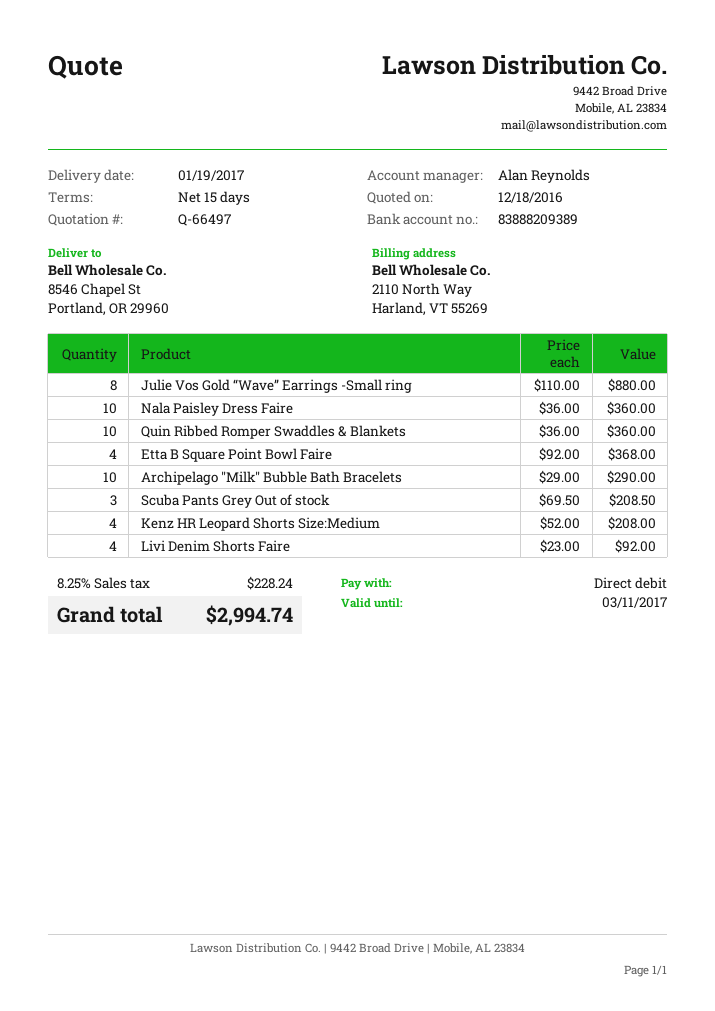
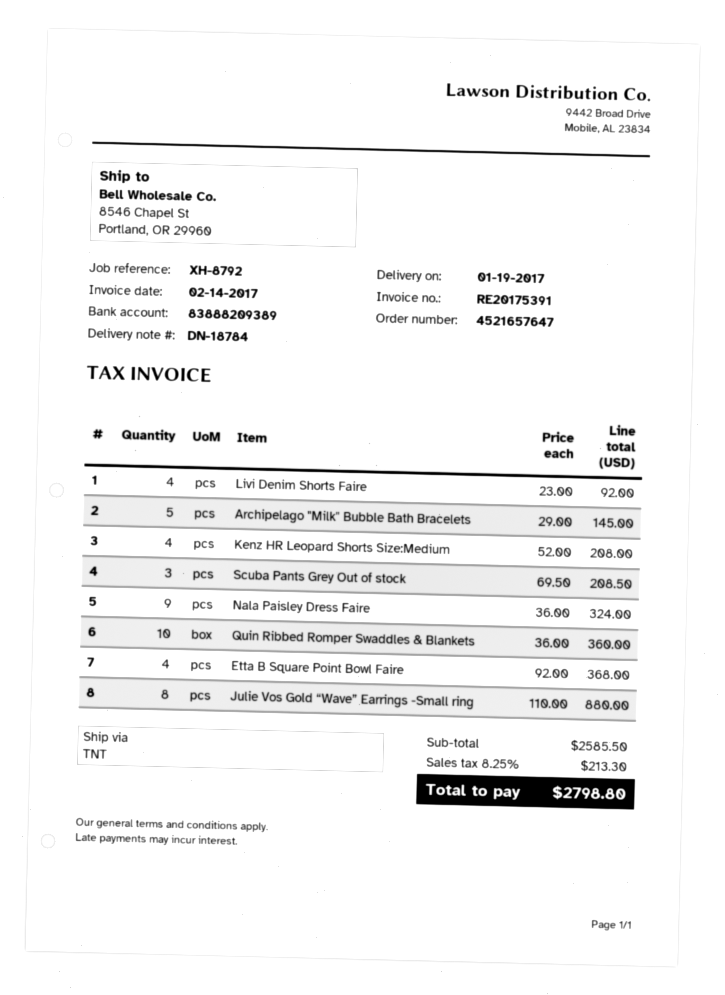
Nala Paisley Dress Faire: 10 x 36.00 = 360.00 -> 9 x 36.00 = 324.00
Archipelago "Milk" Bubble Bath Bracelets: 10 x 29.00 = 290.00 -> 5 x 29.00 = 145.00
tax: 8.25% = 228.24 -> 8.25% = 213.30
total: 2994.74 -> 2798.80

